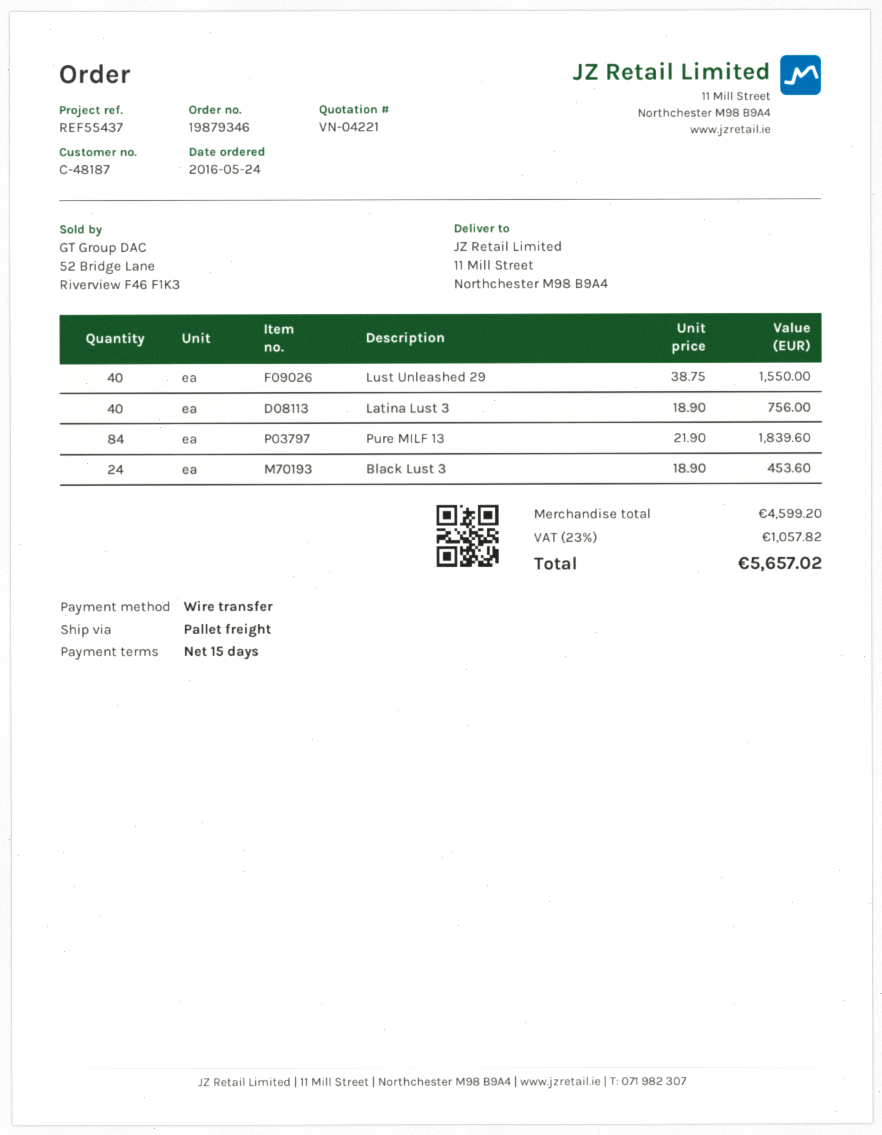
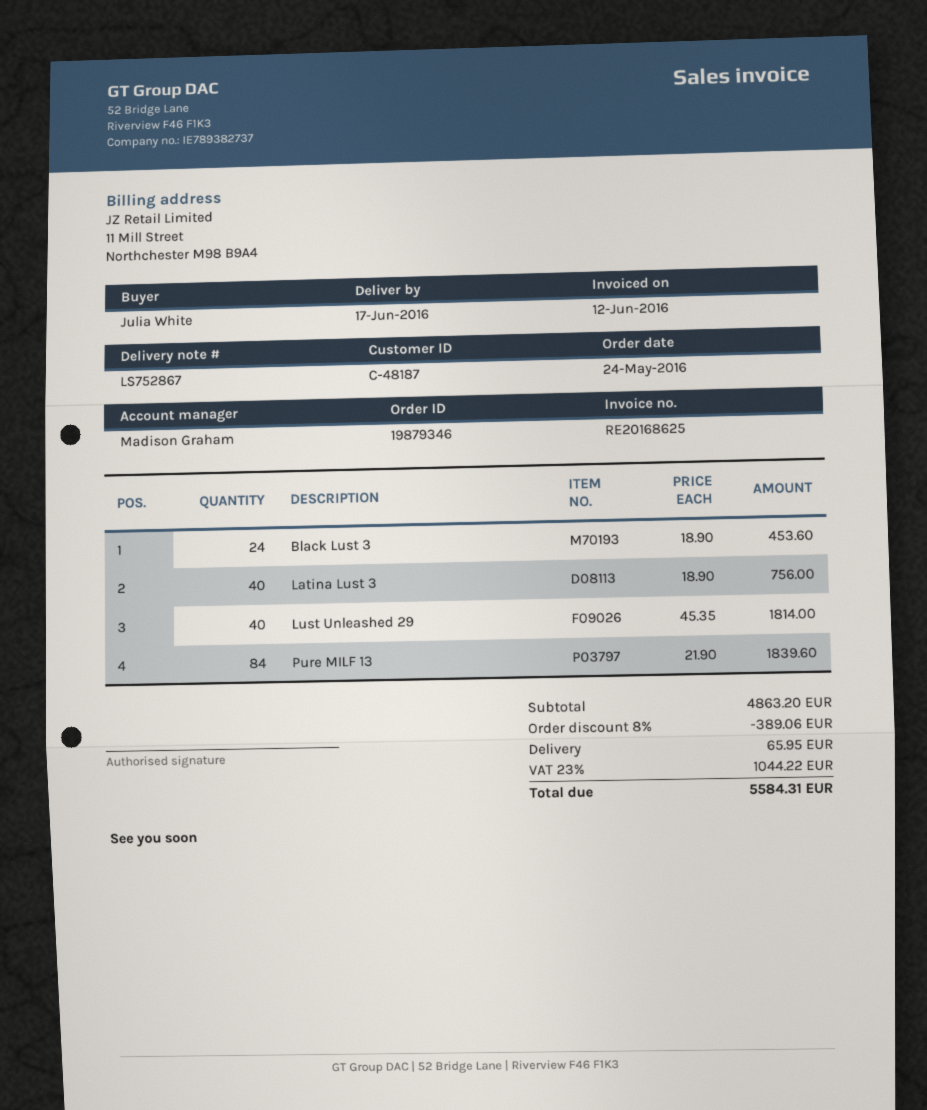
Lust Unleashed 29: 40 x 38.75 = 1550.00 -> 40 x 45.35 = 1814.00
subtotal: 4599.20 -> 4863.20
discount: none -> 8% = 389.06
shipping: none -> 65.95
tax: 23% = 1057.82 -> 23% = 1044.22
total: 5657.02 -> 5584.31

